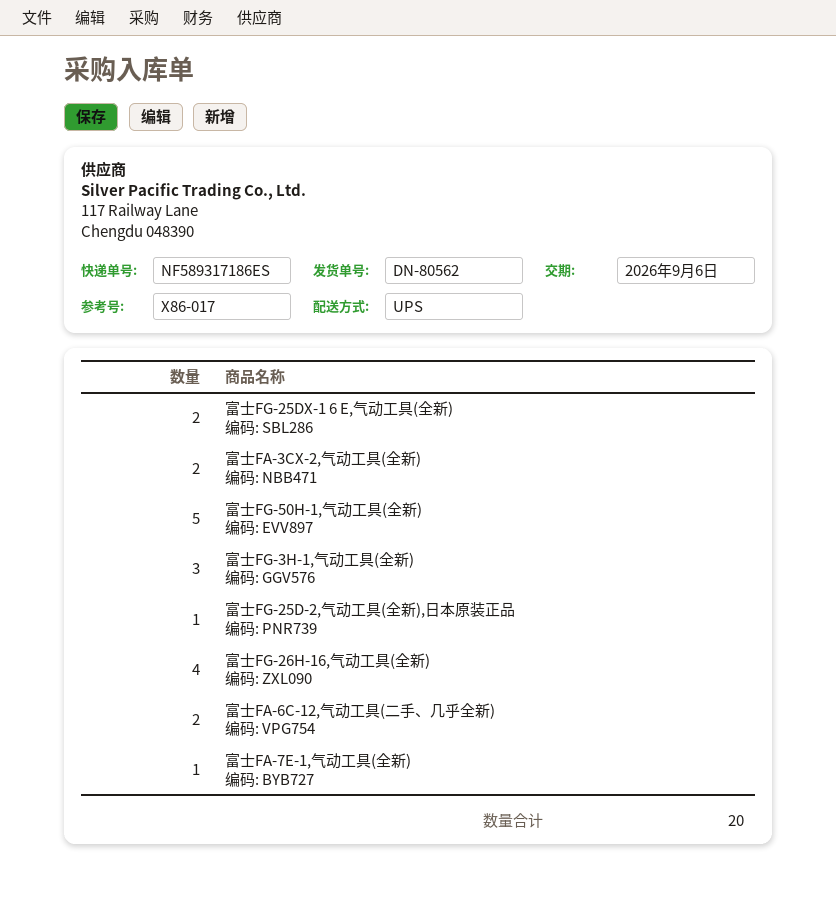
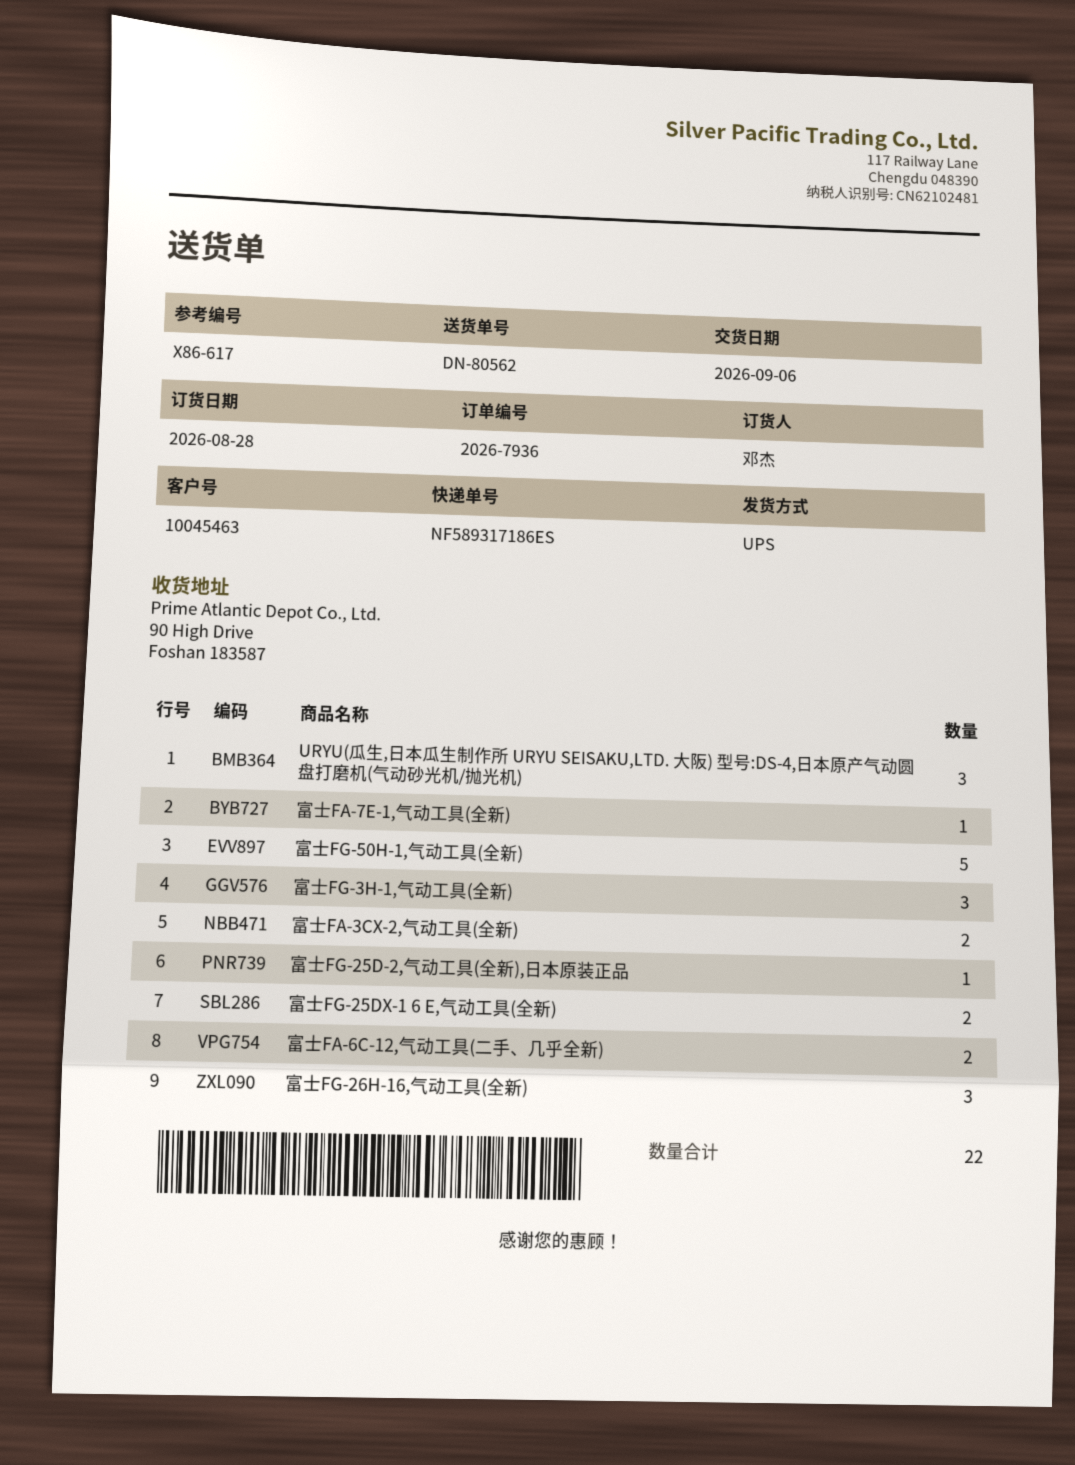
reference: X86-017 -> X86-617
富士FG-26H-16,气动工具(全新): 4 -> 3
URYU(瓜生,日本瓜生制作所 URYU SEISAKU,LTD. 大阪) 型号:DS-4,日本原产气动圆盘打磨机(气动砂光机/抛光机): none -> 3
total quantity: 20 -> 22

